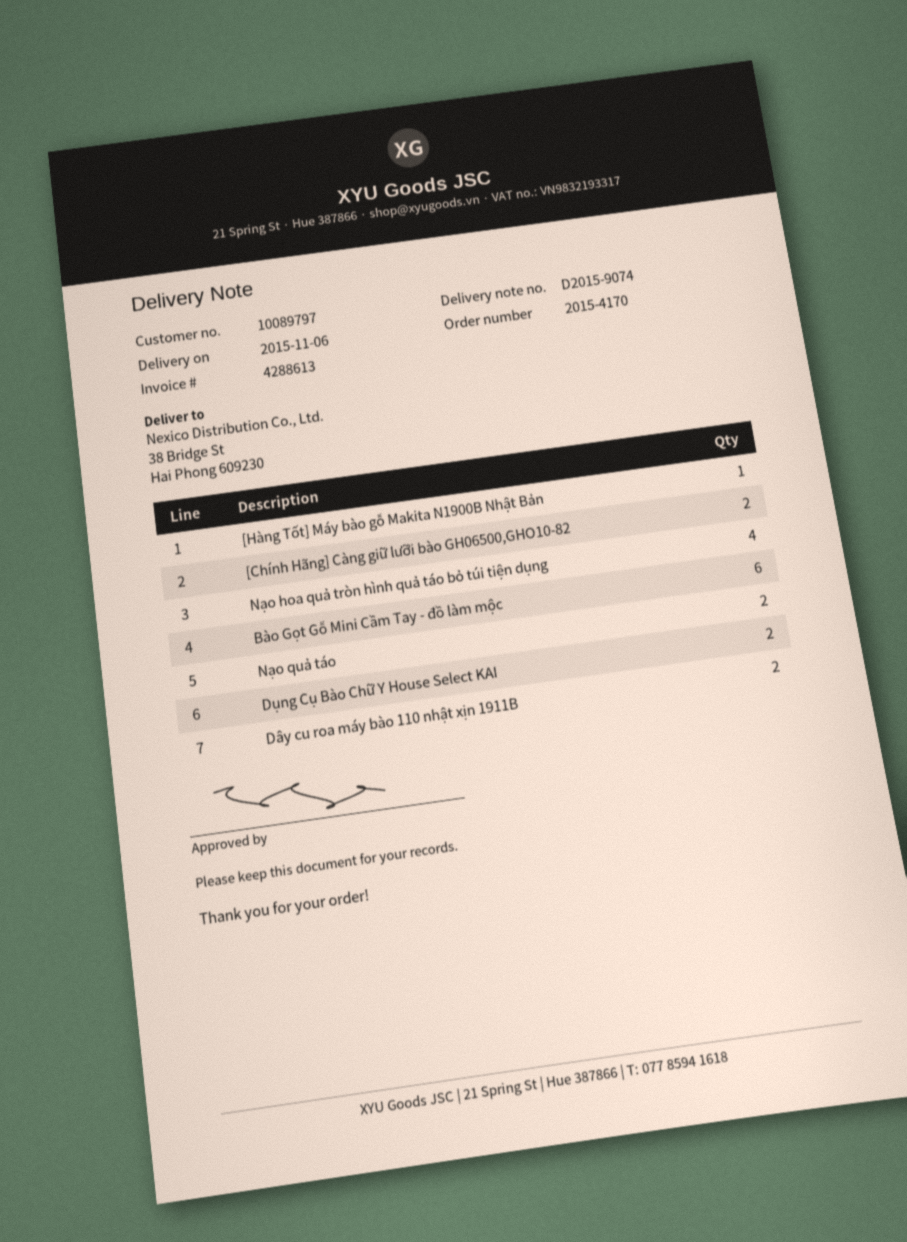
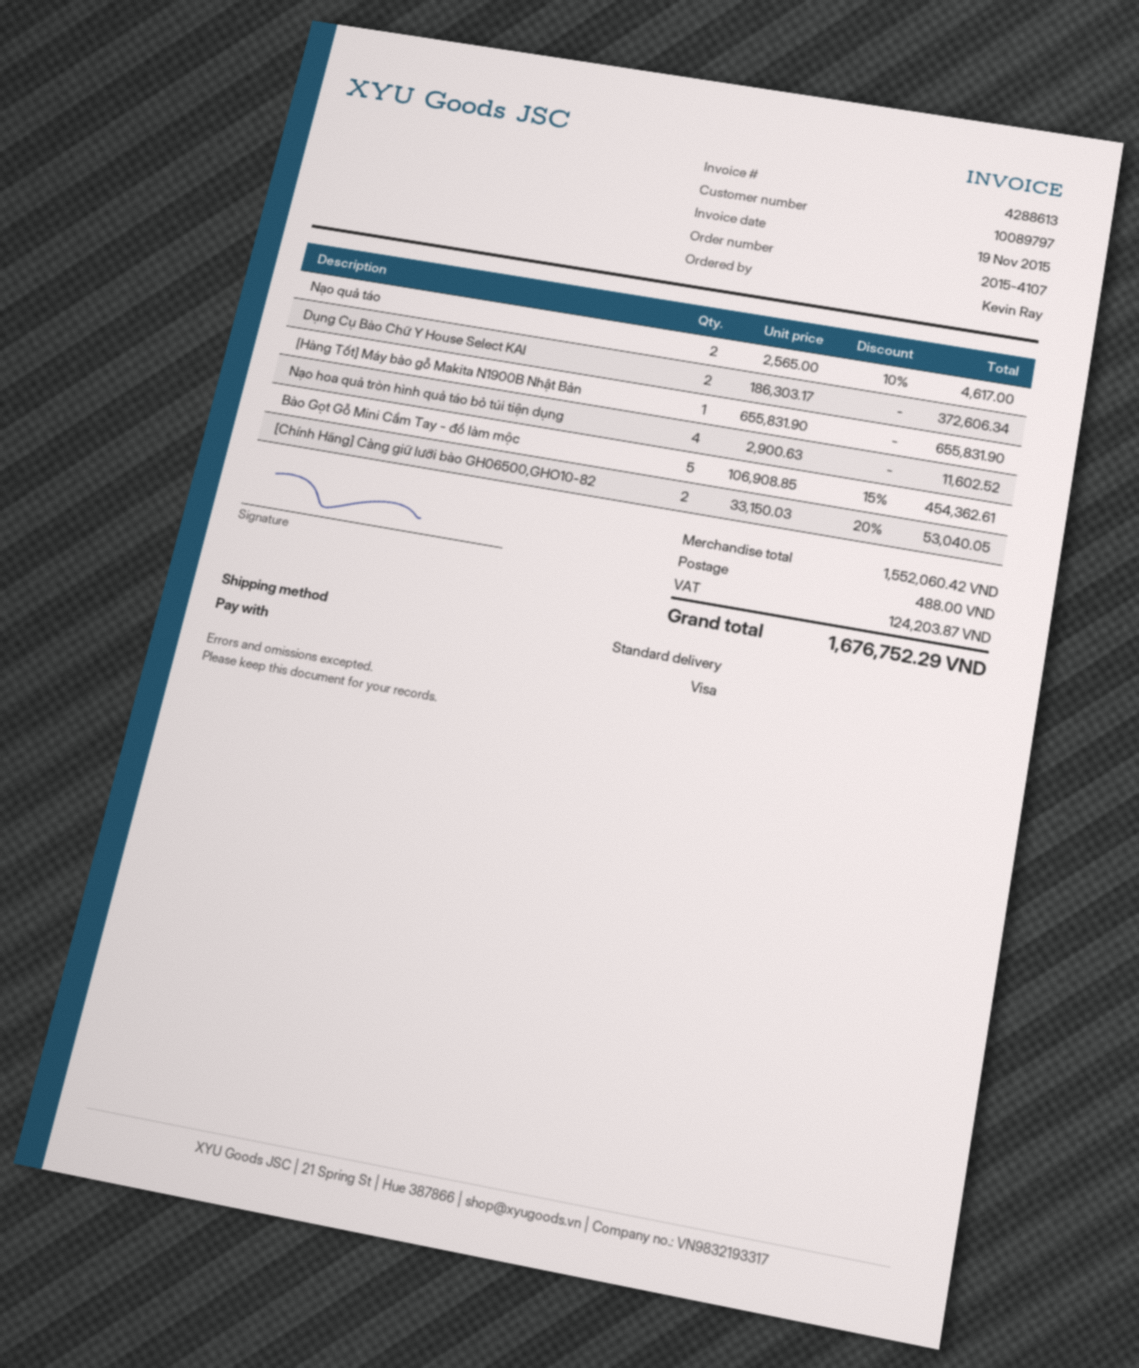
order number: 2015-4170 -> 2015-4107
Bào Gọt Gỗ Mini Cầm Tay - đồ làm mộc: 6 -> 5
Dây cu roa máy bào 110 nhật xịn 1911B: 2 -> none

